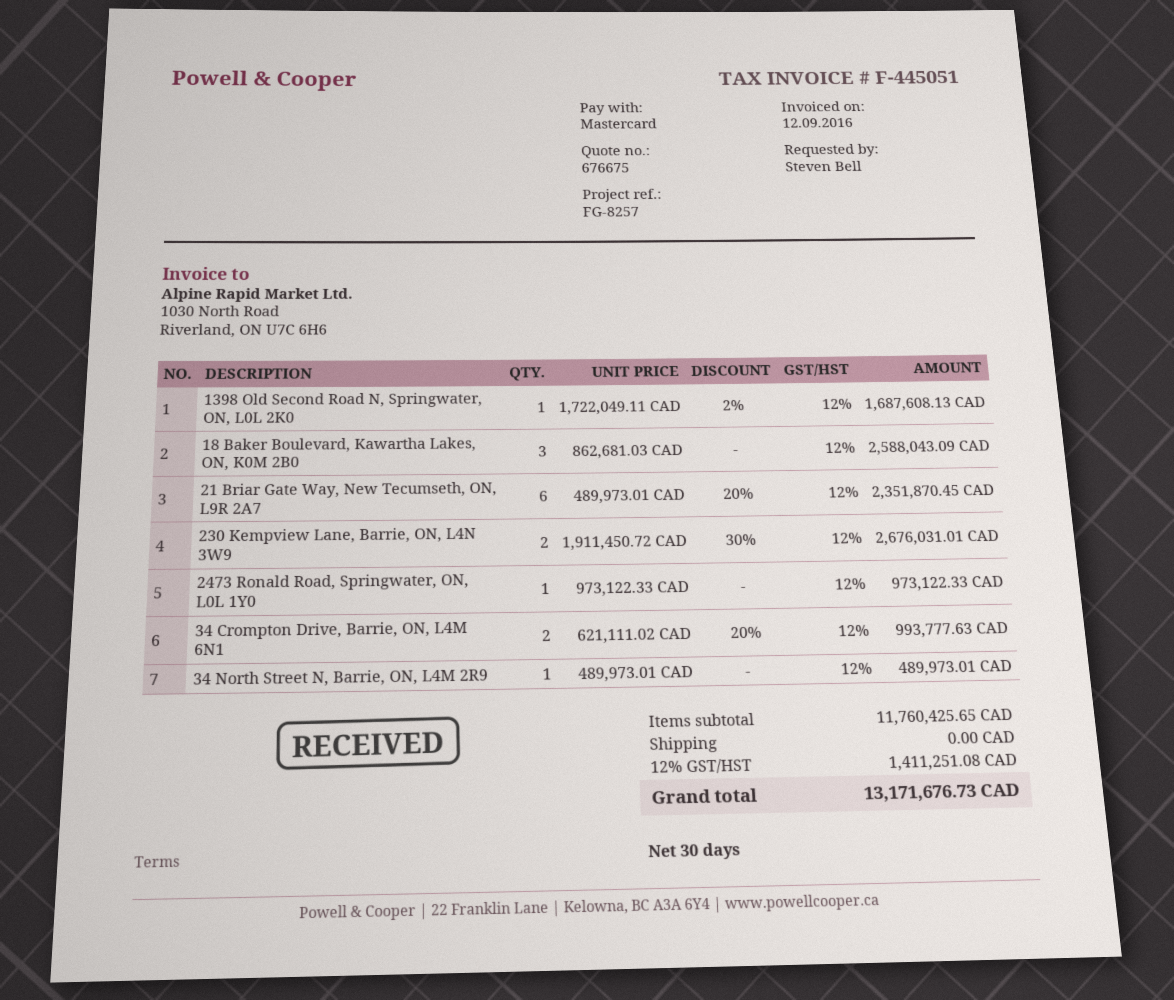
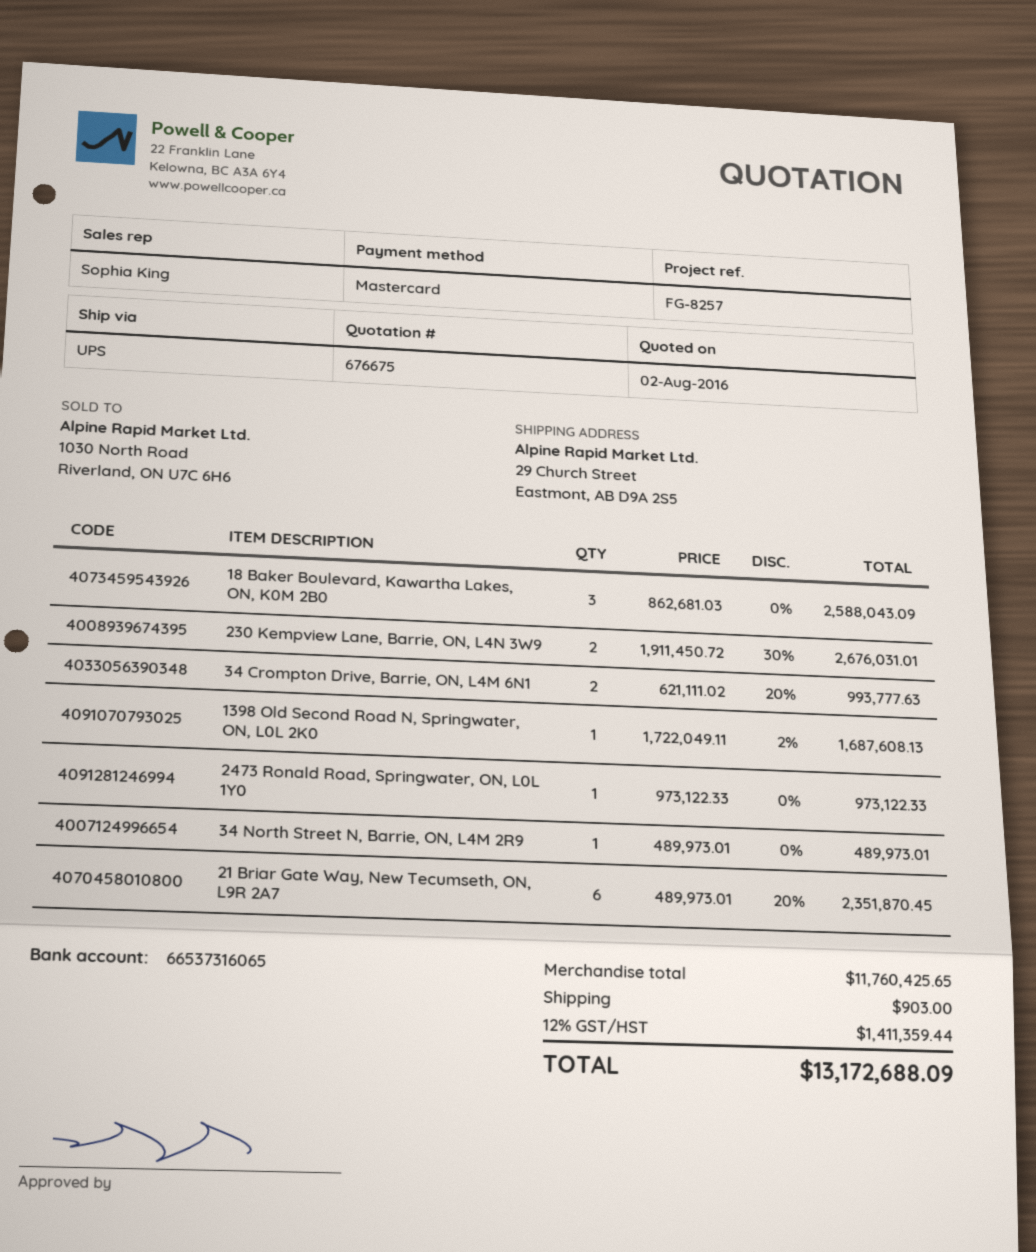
shipping: 0.00 -> 903.00
tax: 12% = 1411251.08 -> 12% = 1411359.44
total: 13171676.73 -> 13172688.09

